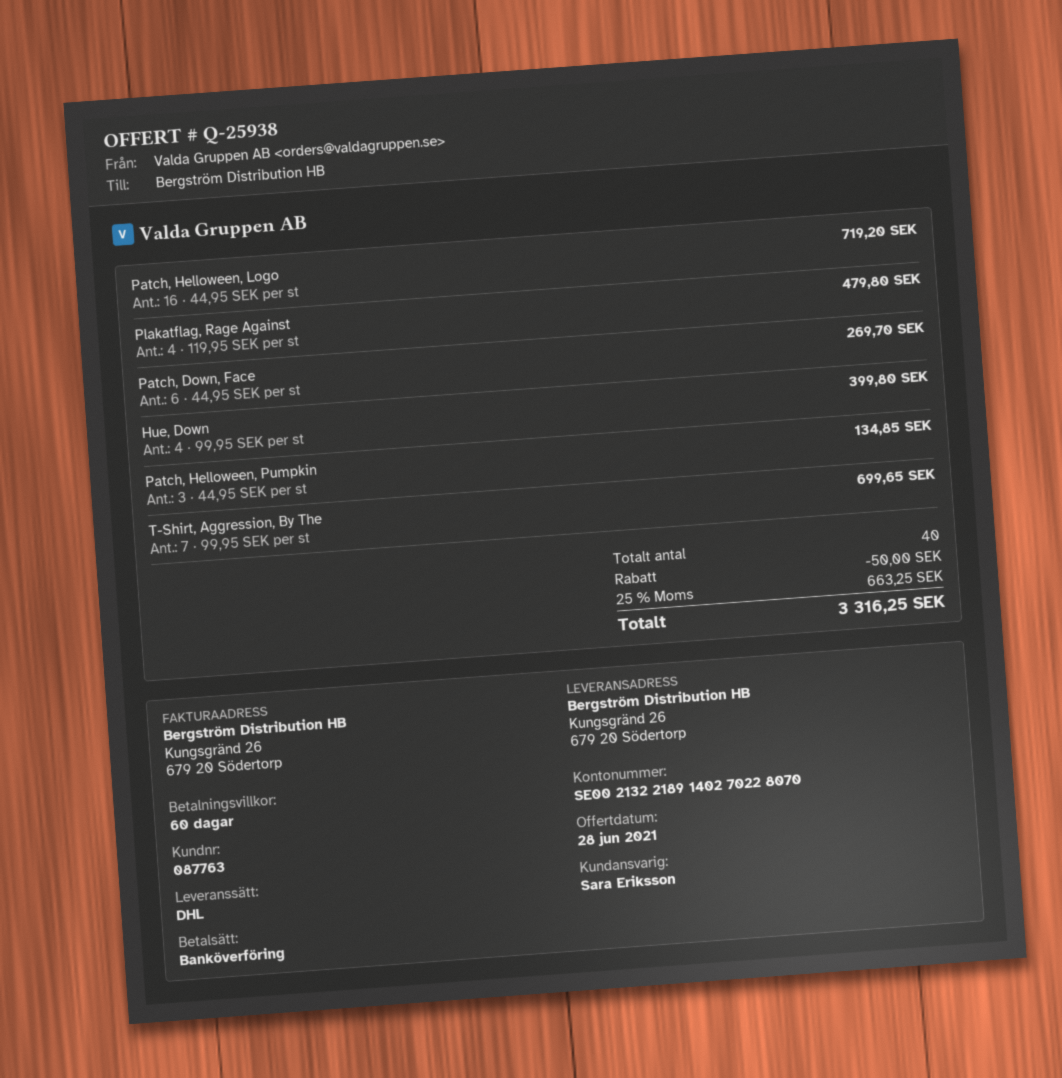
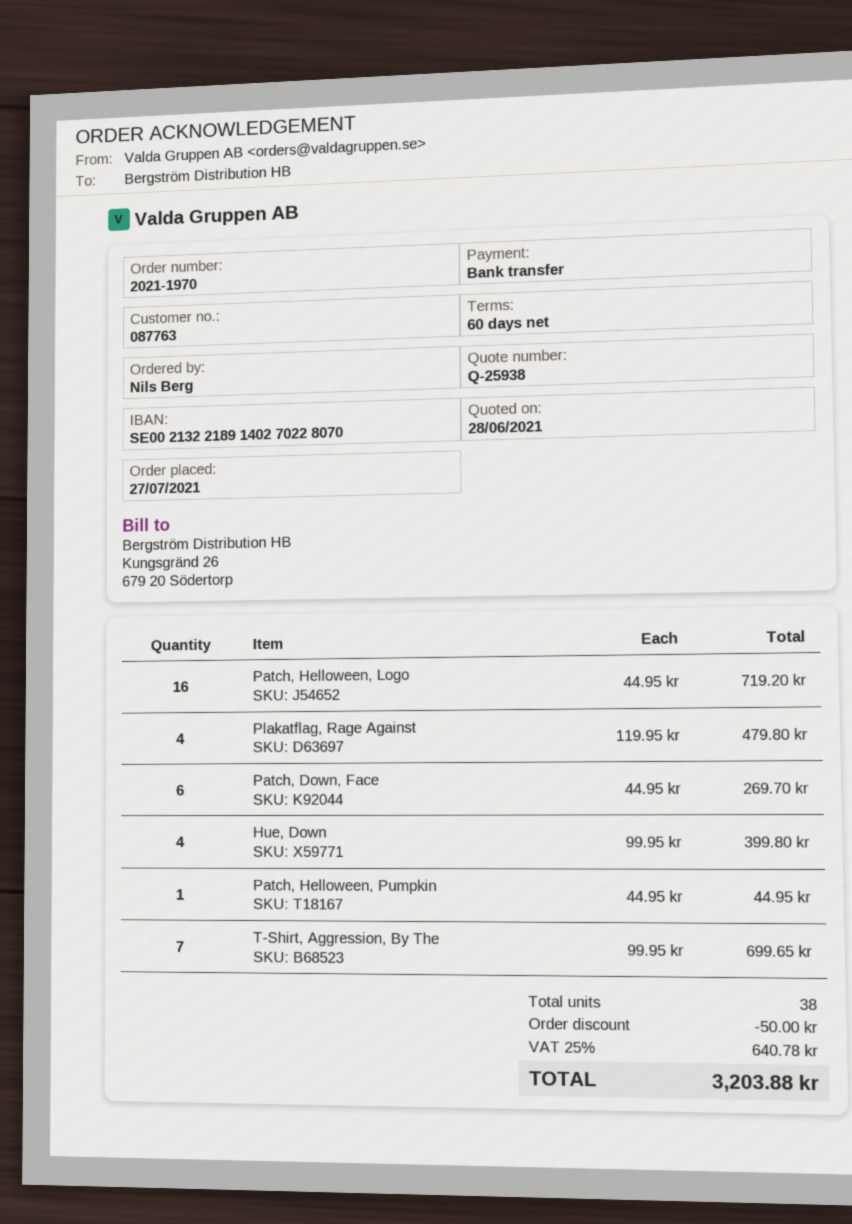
Patch, Helloween, Pumpkin: 3 x 44.95 = 134.85 -> 1 x 44.95 = 44.95
total quantity: 40 -> 38
tax: 25% = 663.25 -> 25% = 640.78
total: 3316.25 -> 3203.88

